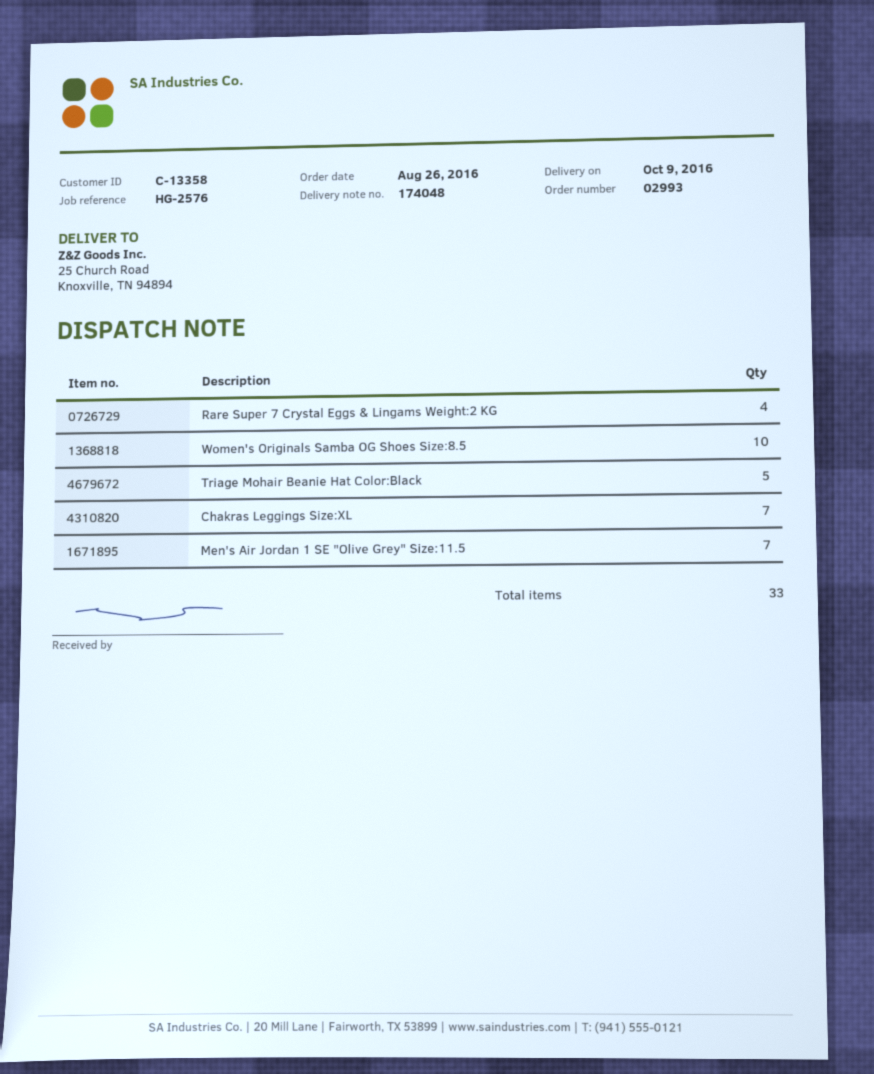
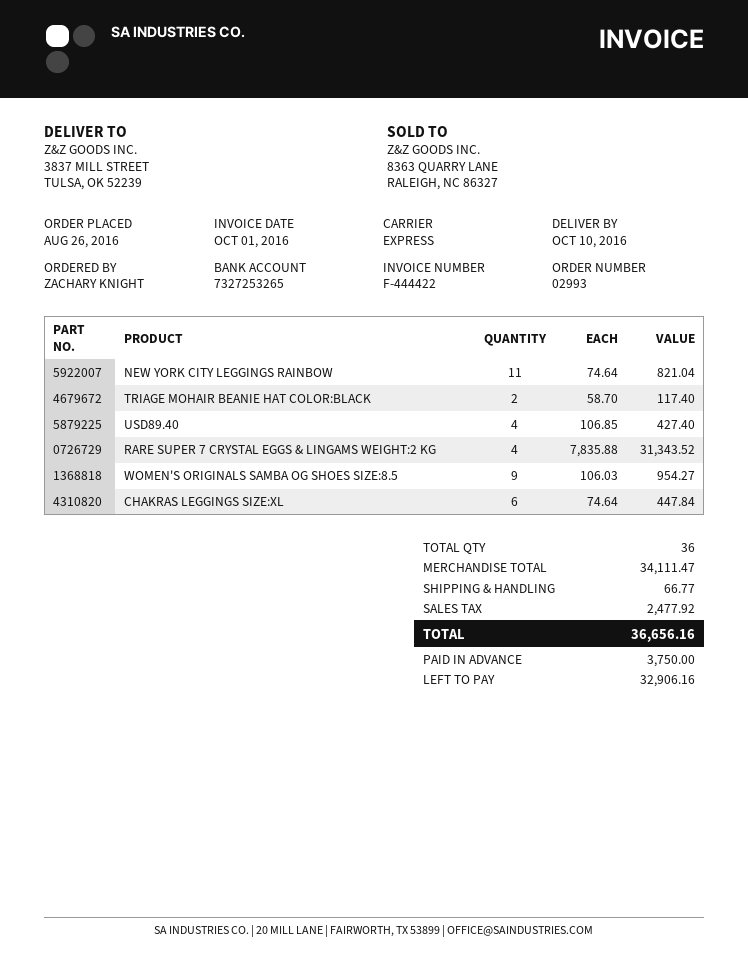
delivery date: 2016-10-09 -> 2016-10-10
ship to: 25 Church Road, Knoxville, TN 94894 -> 3837 MILL STREET, TULSA, OK 52239
Women's Originals Samba OG Shoes Size:8.5: 10 -> 9
Triage Mohair Beanie Hat Color:Black: 5 -> 2
Chakras Leggings Size:XL: 7 -> 6
Men's Air Jordan 1 SE "Olive Grey" Size:11.5: 7 -> none
NEW YORK CITY LEGGINGS RAINBOW: none -> 11
USD89.40: none -> 4
total quantity: 33 -> 36

